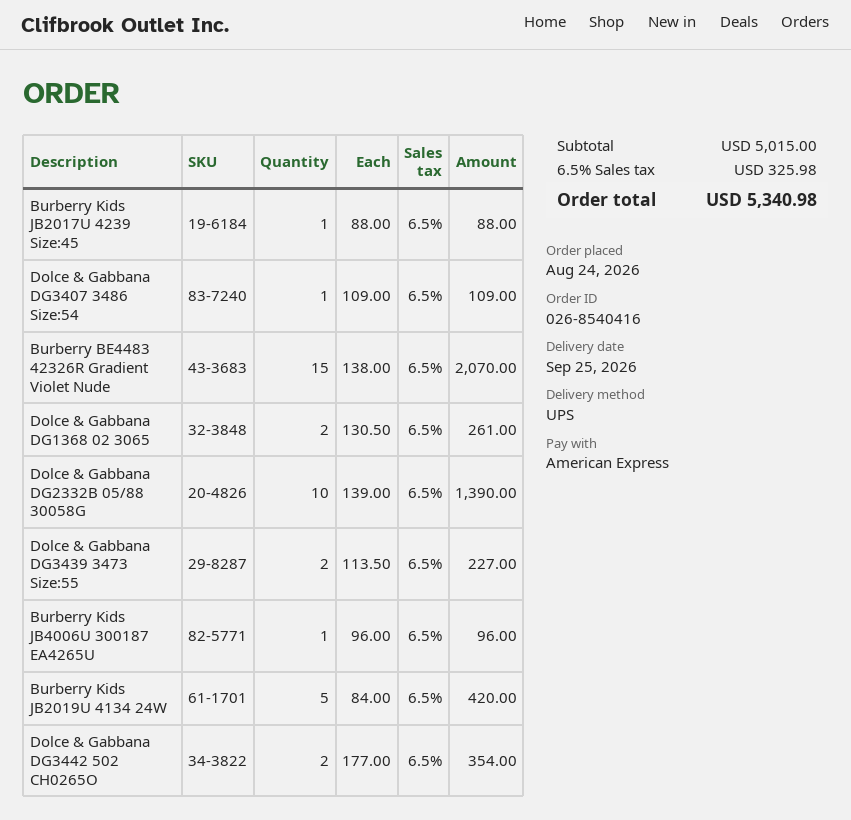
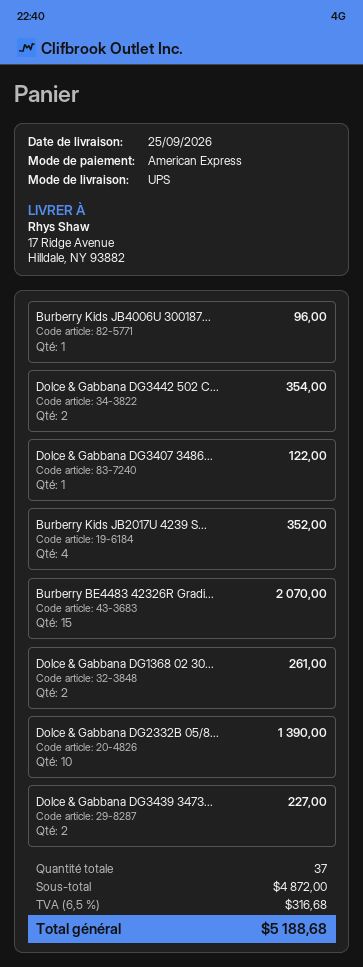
Burberry Kids JB2017U 4239 Size:45: 1 for 88.00 -> 4 for 352.00
Dolce & Gabbana DG3407 3486 Size:54: 1 for 109.00 -> 1 for 122.00
Burberry Kids JB2019U 4134 24W: 5 for 420.00 -> none
subtotal: 5015.00 -> 4872.00
tax: 6.5% = 325.98 -> 6.5% = 316.68
total: 5340.98 -> 5188.68

